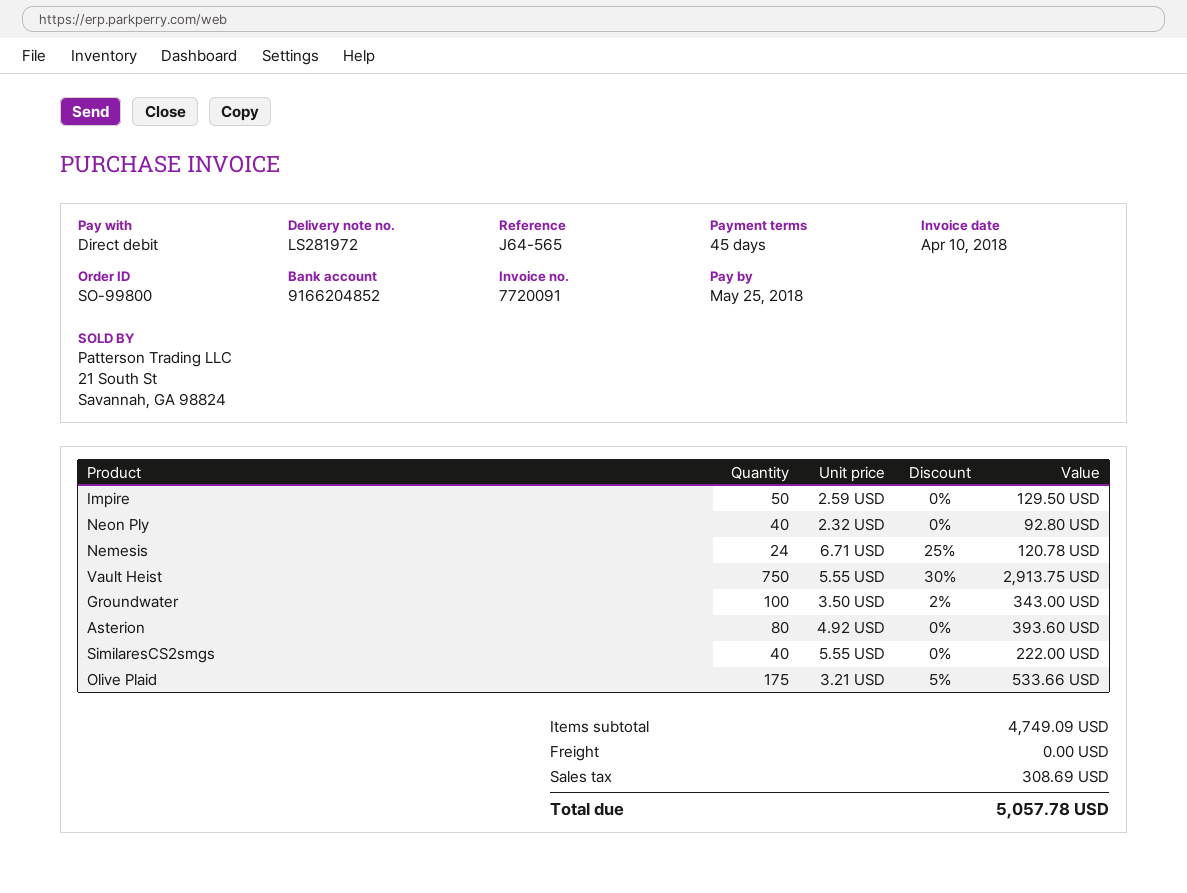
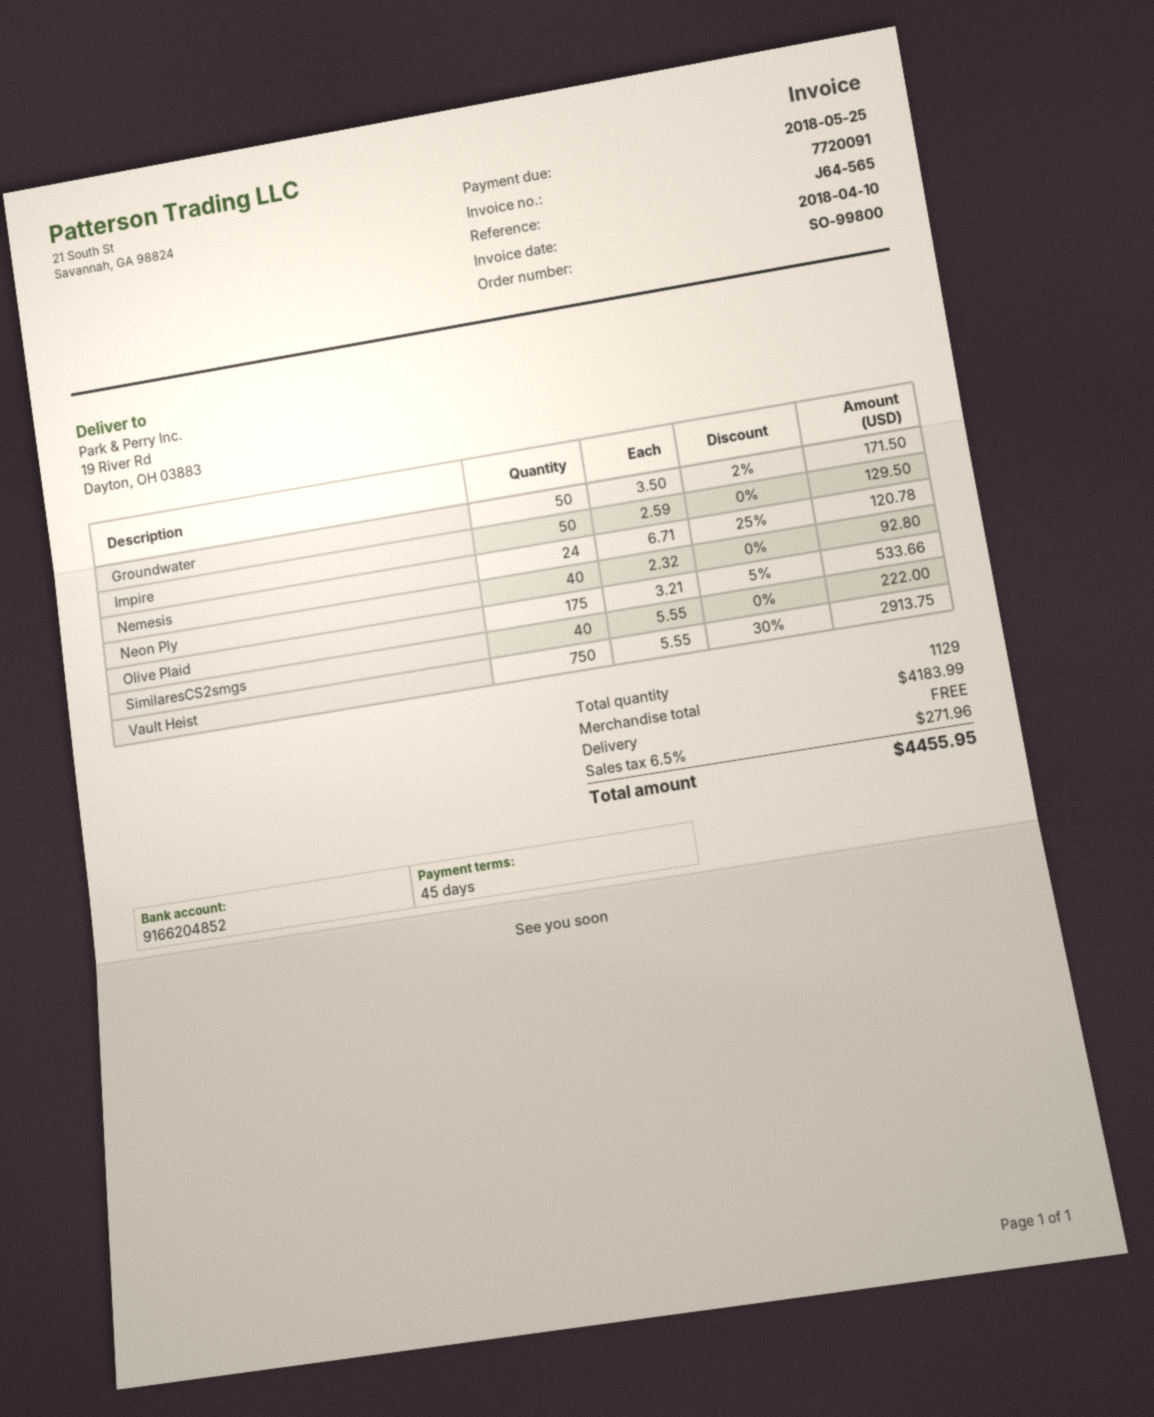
Groundwater: 100 x 3.50 - 2% = 343.00 -> 50 x 3.50 - 2% = 171.50
Asterion: 80 x 4.92 = 393.60 -> none
subtotal: 4749.09 -> 4183.99
tax: 308.69 -> 271.96
total: 5057.78 -> 4455.95

